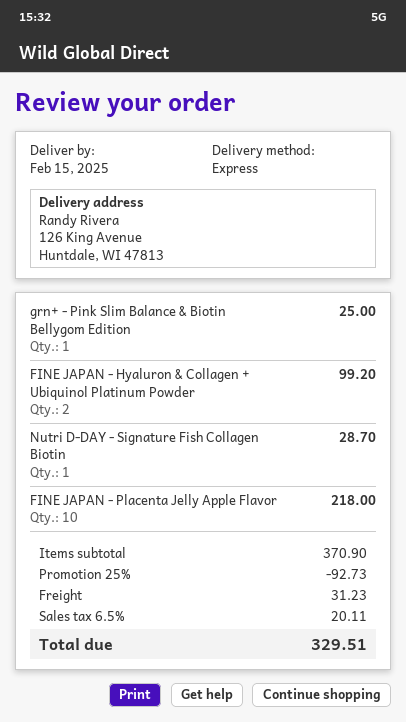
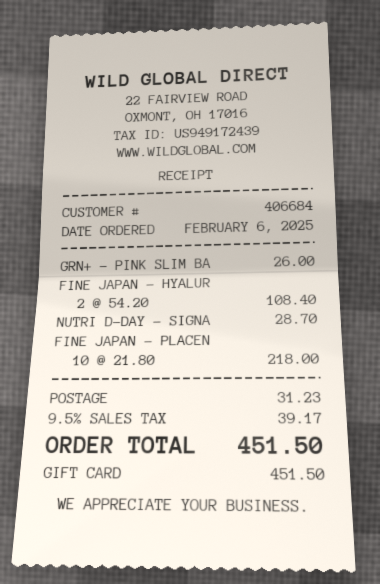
grn+ - Pink Slim Balance & Biotin Bellygom Edition: 1 for 25.00 -> 1 for 26.00
FINE JAPAN - Hyaluron & Collagen + Ubiquinol Platinum Powder: 2 for 99.20 -> 2 for 108.40
discount: 25% = 92.73 -> none
tax: 6.5% = 20.11 -> 9.5% = 39.17
total: 329.51 -> 451.50

